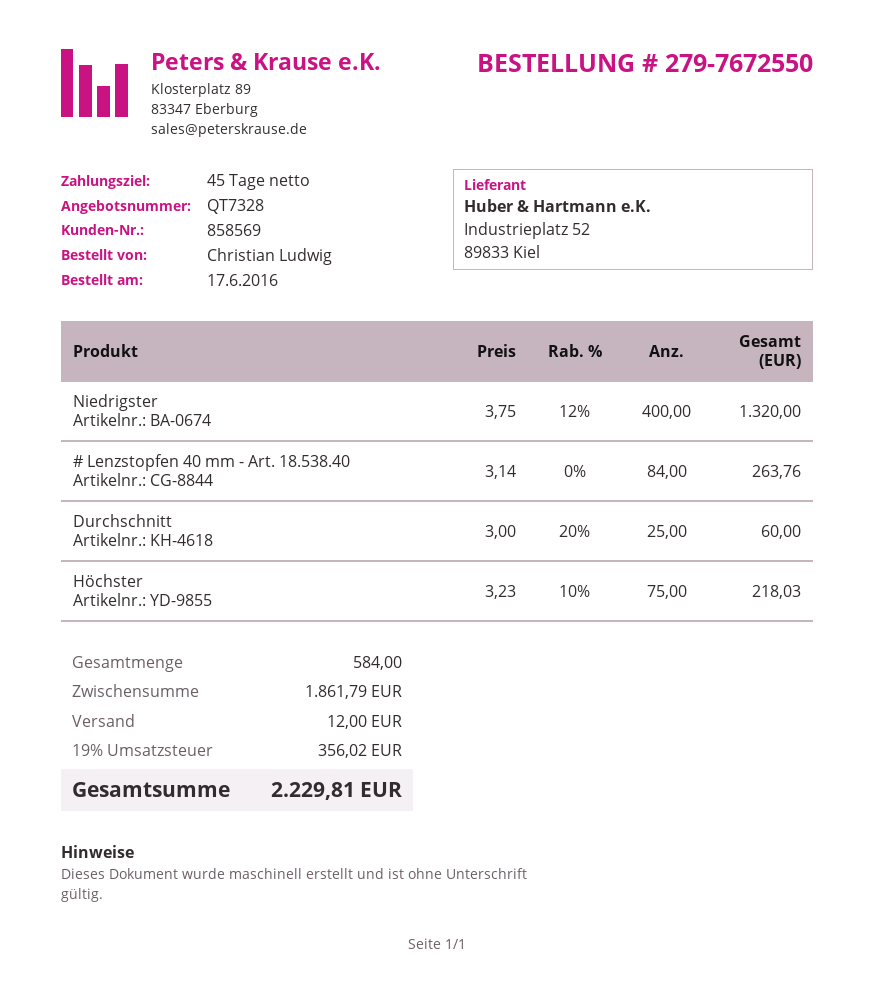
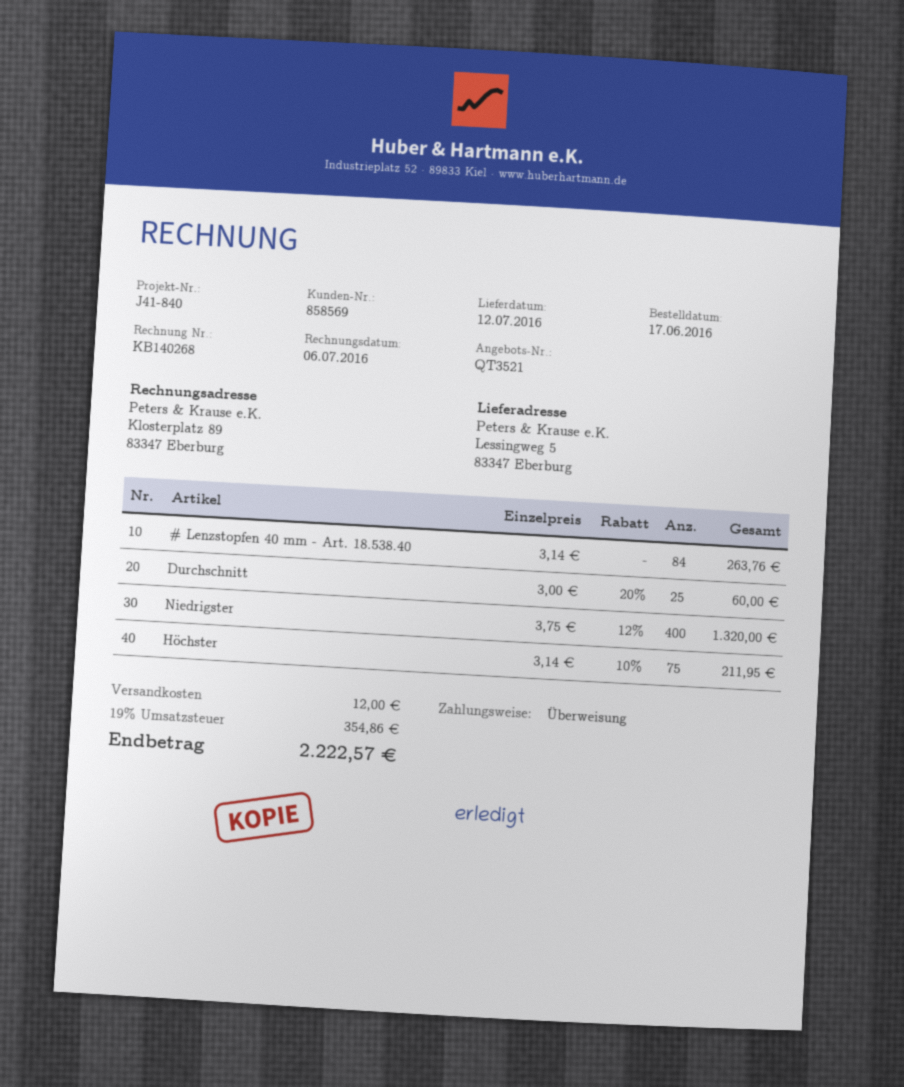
quote number: QT7328 -> QT3521
Höchster: 75 x 3.23 - 10% = 218.03 -> 75 x 3.14 - 10% = 211.95
tax: 19% = 356.02 -> 19% = 354.86
total: 2229.81 -> 2222.57

